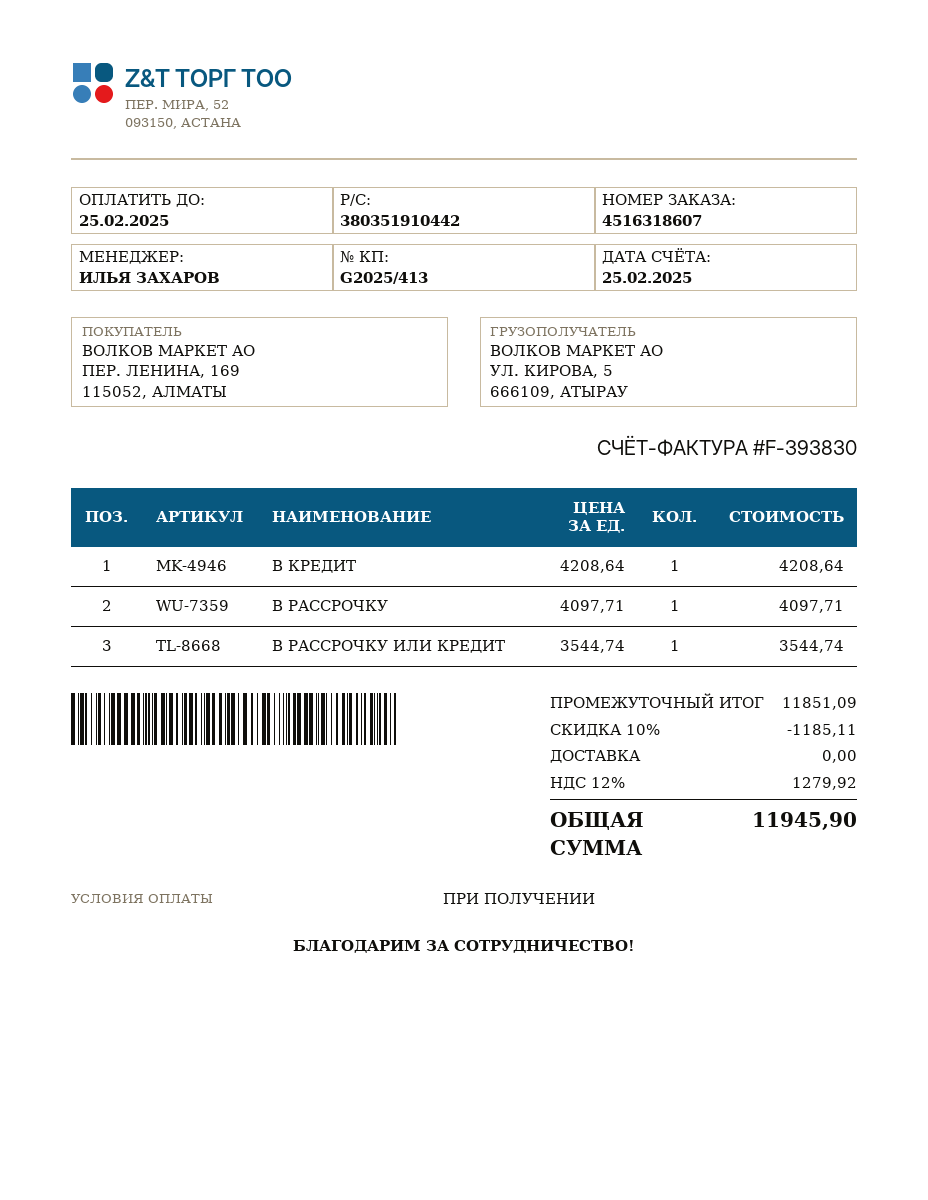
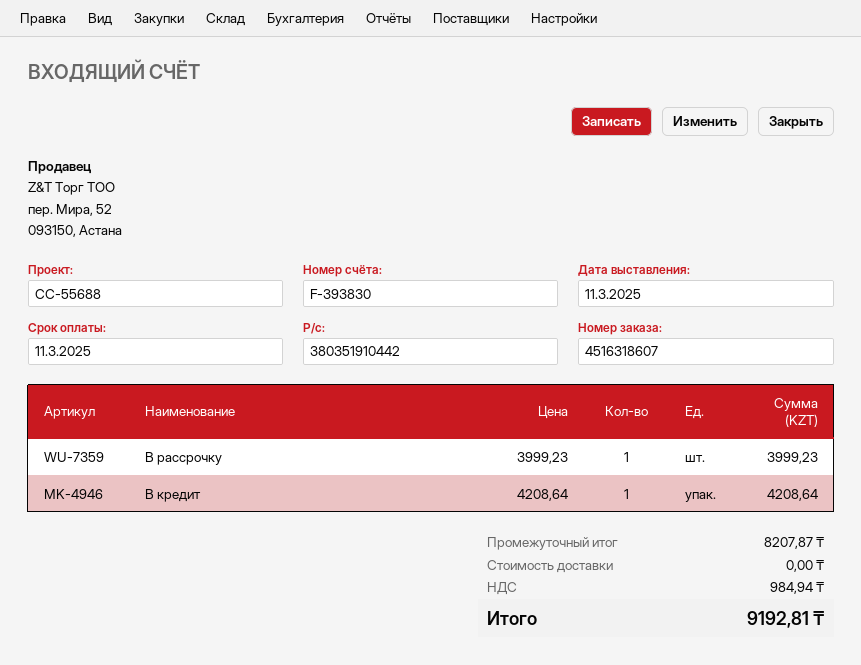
invoice date: 2025-02-25 -> 2025-03-11
due date: 2025-02-25 -> 2025-03-11
В РАССРОЧКУ: 1 x 4097.71 = 4097.71 -> 1 x 3999.23 = 3999.23
В РАССРОЧКУ ИЛИ КРЕДИТ: 1 x 3544.74 = 3544.74 -> none
subtotal: 11851.09 -> 8207.87
discount: 10% = 1185.11 -> none
tax: 1279.92 -> 984.94
total: 11945.90 -> 9192.81

